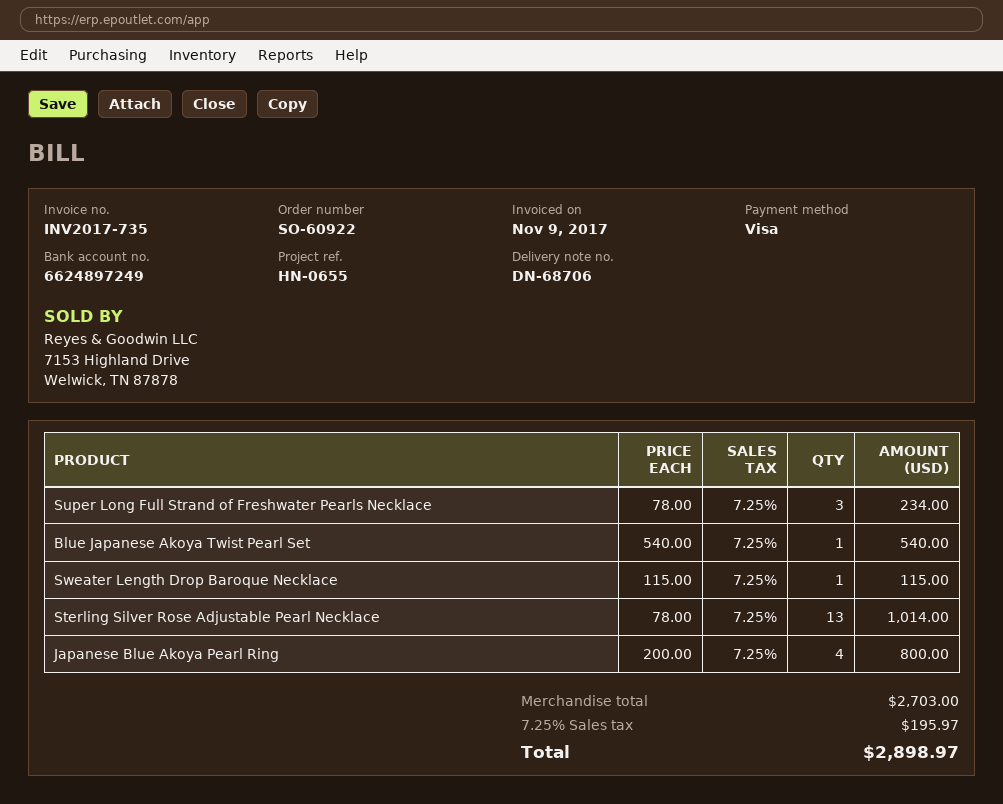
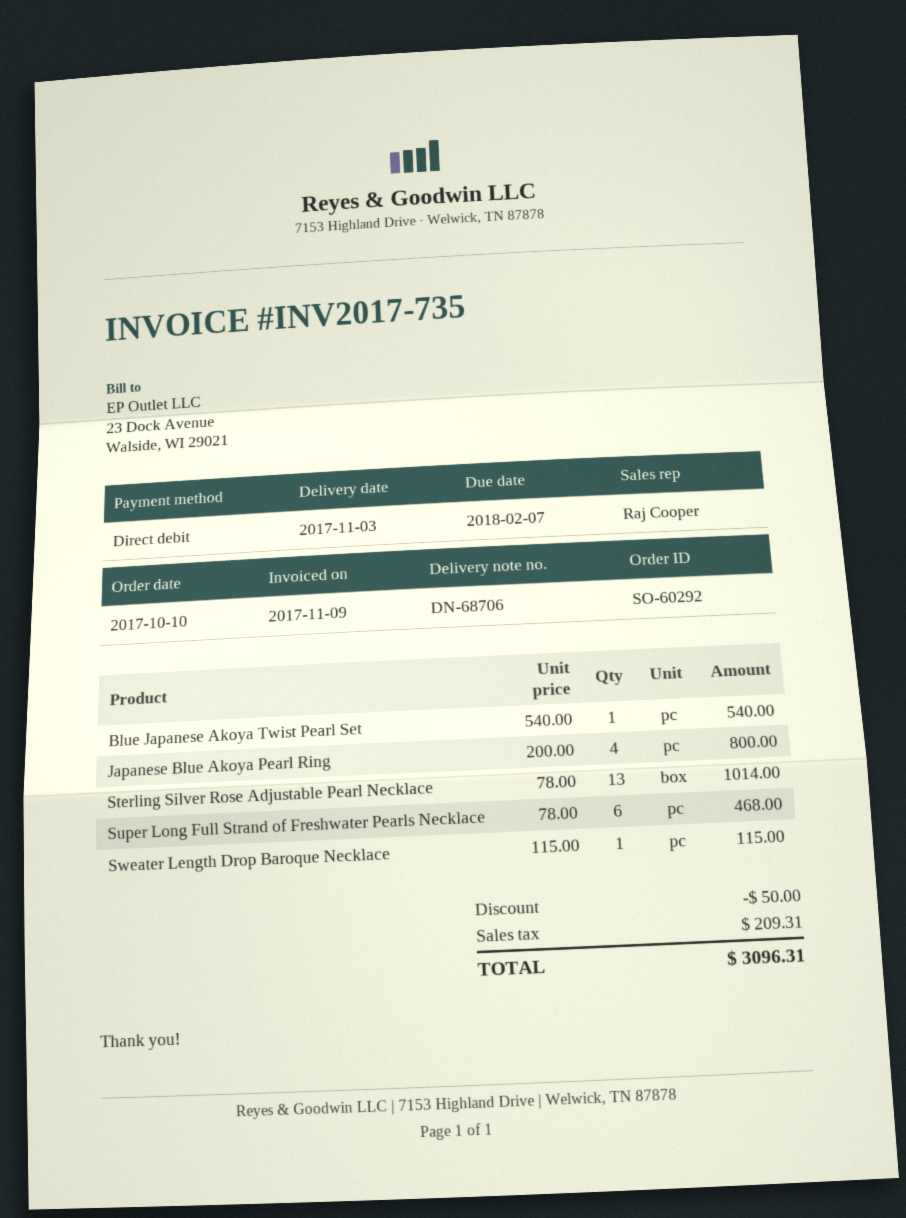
order number: SO-60922 -> SO-60292
payment method: Visa -> direct debit
Super Long Full Strand of Freshwater Pearls Necklace: 3 x 78.00 = 234.00 -> 6 x 78.00 = 468.00
discount: none -> 50.00
tax: 195.97 -> 209.31
total: 2898.97 -> 3096.31

